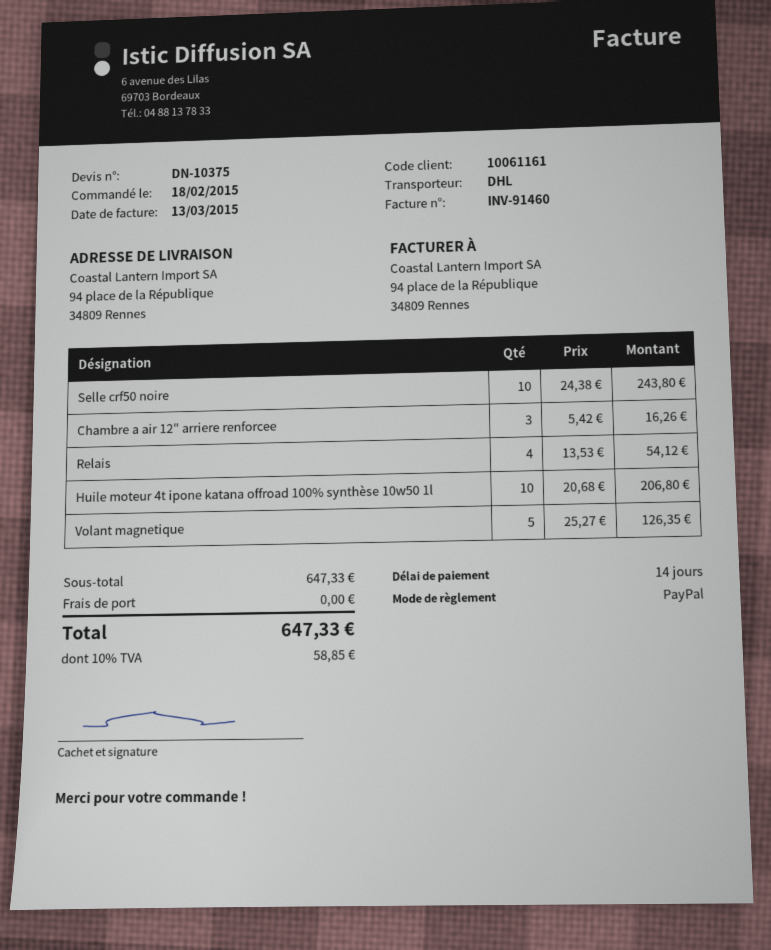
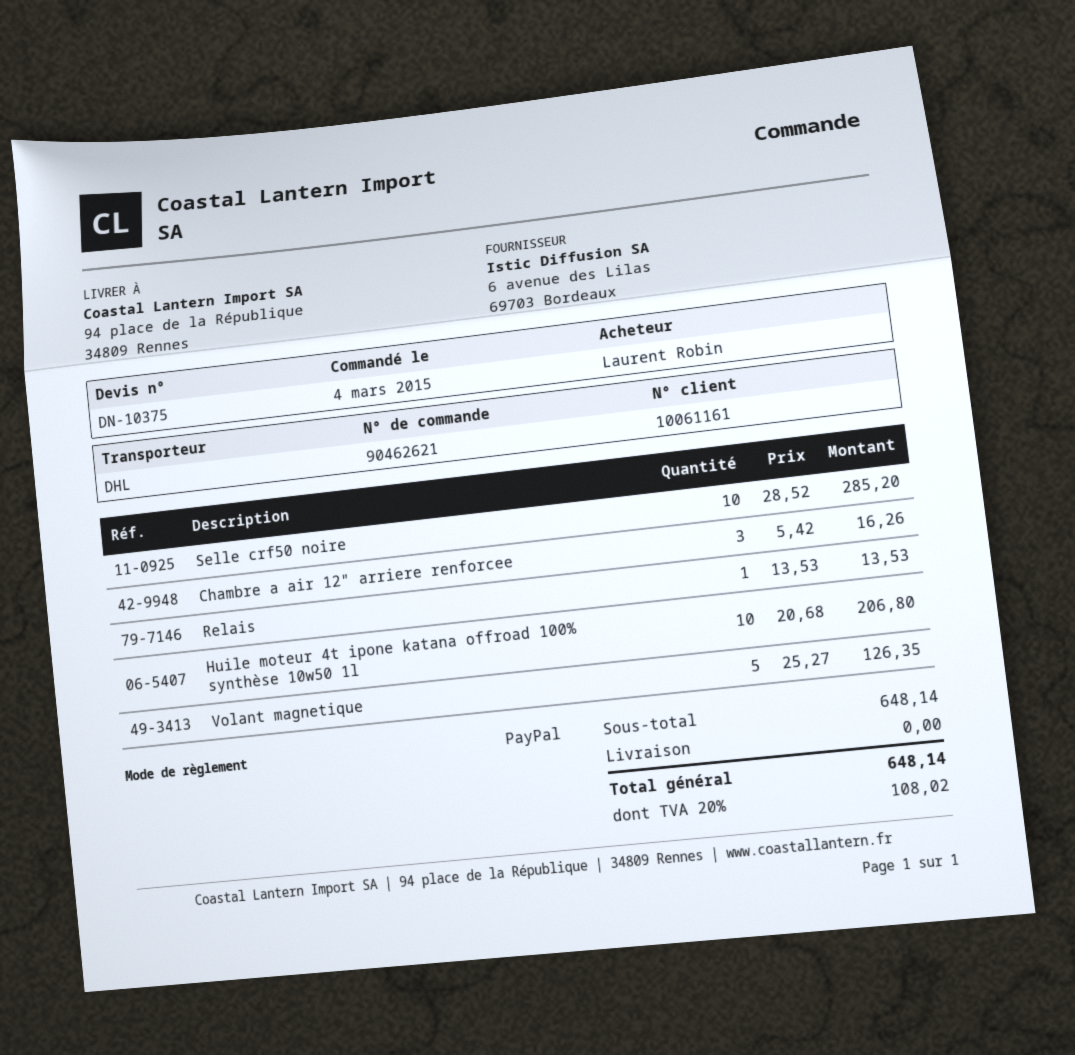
order date: 2015-02-18 -> 2015-03-04
Selle crf50 noire: 10 x 24.38 = 243.80 -> 10 x 28.52 = 285.20
Relais: 4 x 13.53 = 54.12 -> 1 x 13.53 = 13.53
subtotal: 647.33 -> 648.14
tax: 10% = 58.85 -> 20% = 108.02
total: 647.33 -> 648.14

